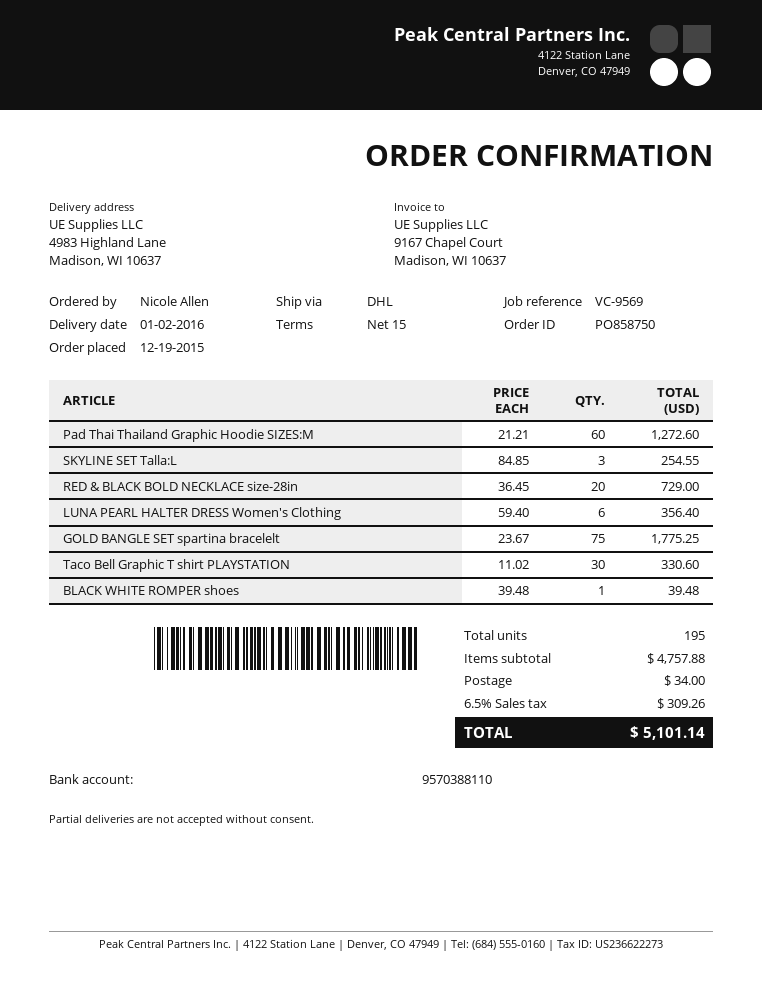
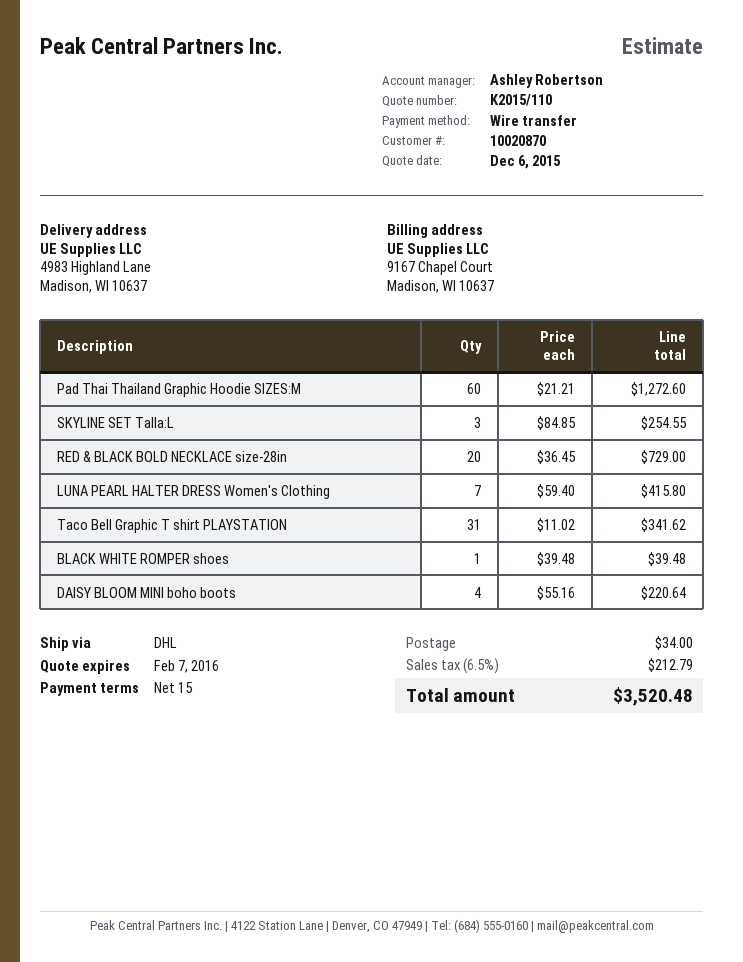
LUNA PEARL HALTER DRESS Women's Clothing: 6 x 59.40 = 356.40 -> 7 x 59.40 = 415.80
GOLD BANGLE SET spartina bracelelt: 75 x 23.67 = 1775.25 -> none
Taco Bell Graphic T shirt PLAYSTATION: 30 x 11.02 = 330.60 -> 31 x 11.02 = 341.62
DAISY BLOOM MINI boho boots: none -> 4 x 55.16 = 220.64
tax: 6.5% = 309.26 -> 6.5% = 212.79
total: 5101.14 -> 3520.48

